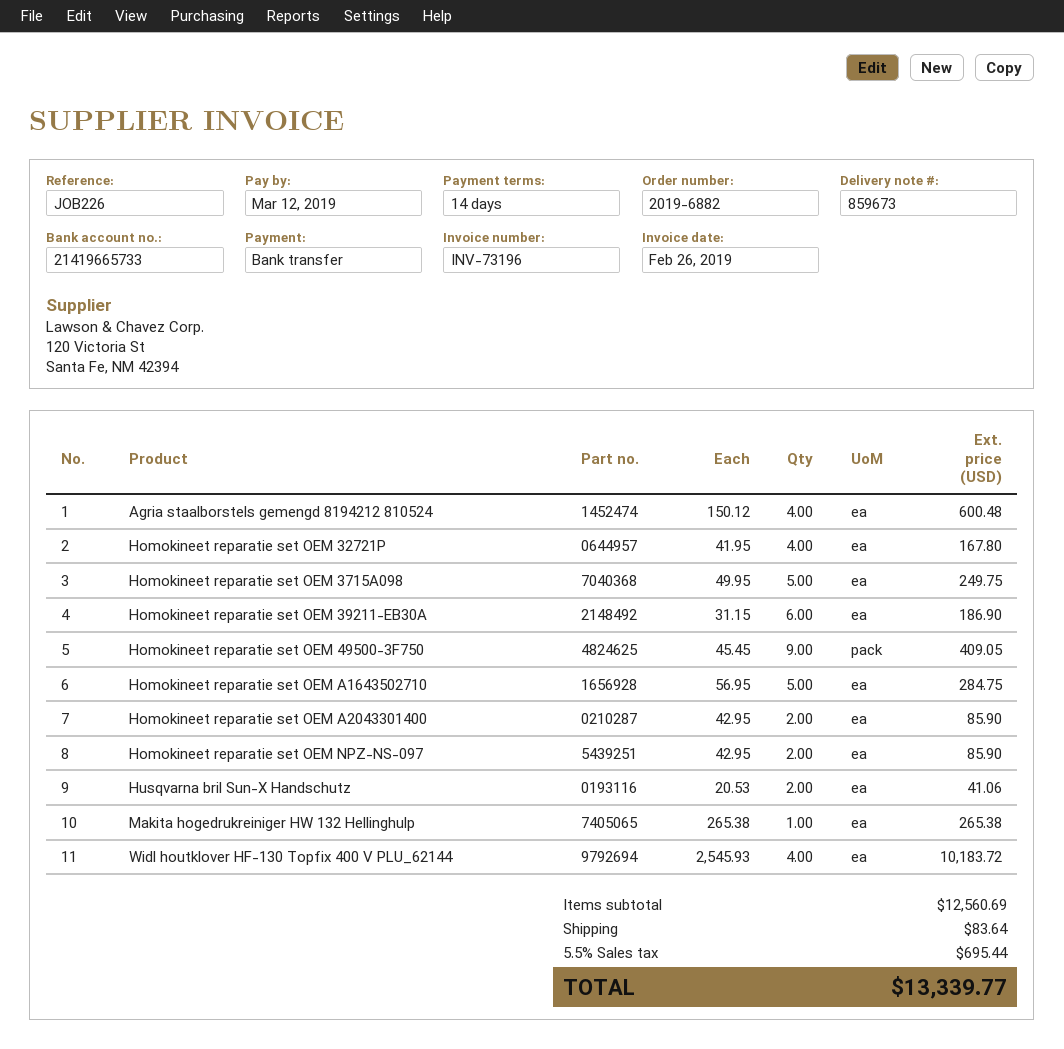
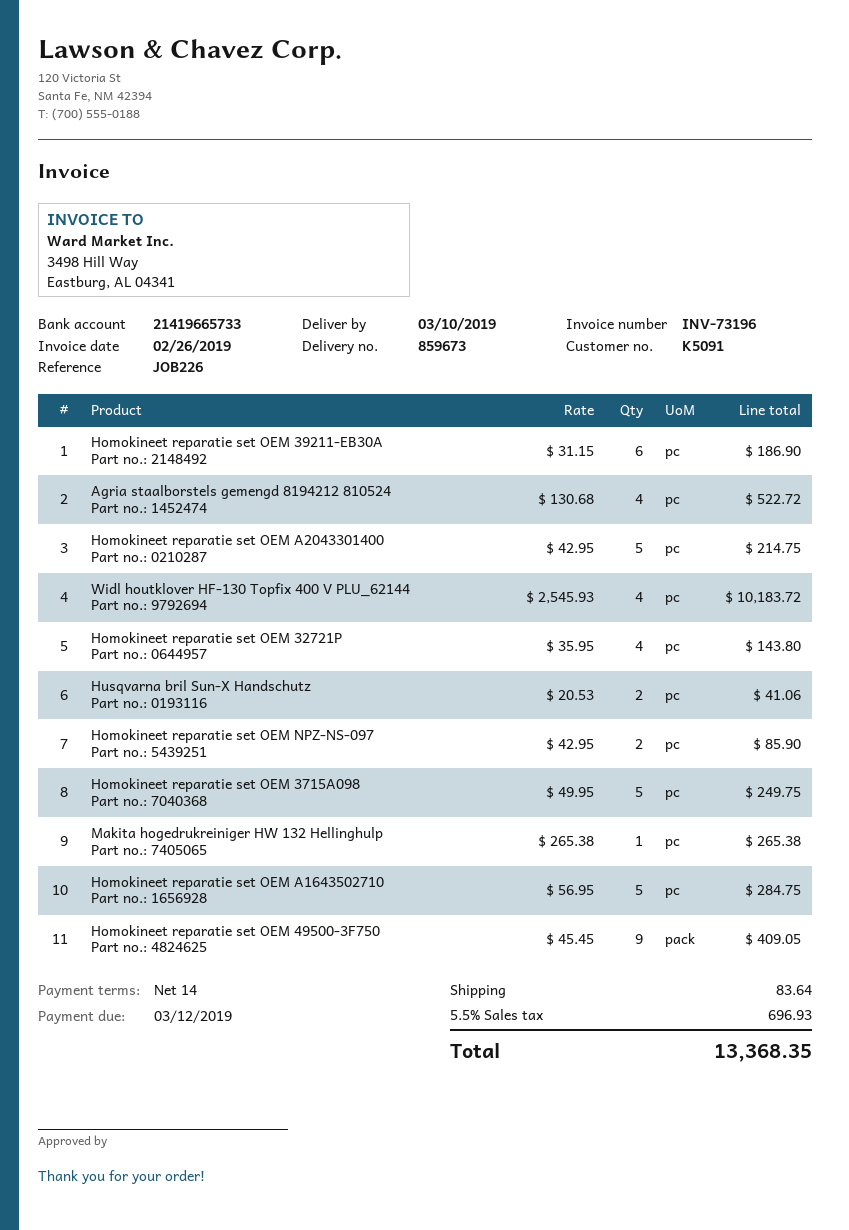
Agria staalborstels gemengd 8194212 810524: 4 x 150.12 = 600.48 -> 4 x 130.68 = 522.72
Homokineet reparatie set OEM 32721P: 4 x 41.95 = 167.80 -> 4 x 35.95 = 143.80
Homokineet reparatie set OEM A2043301400: 2 x 42.95 = 85.90 -> 5 x 42.95 = 214.75
tax: 5.5% = 695.44 -> 5.5% = 696.93
total: 13339.77 -> 13368.35

